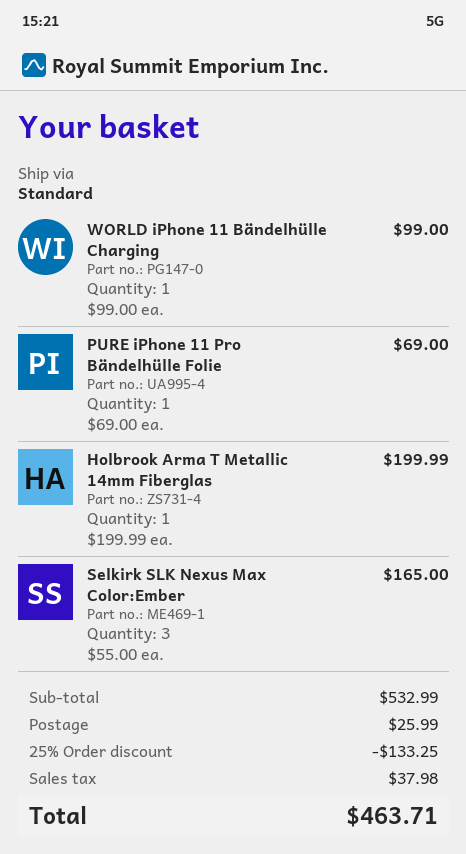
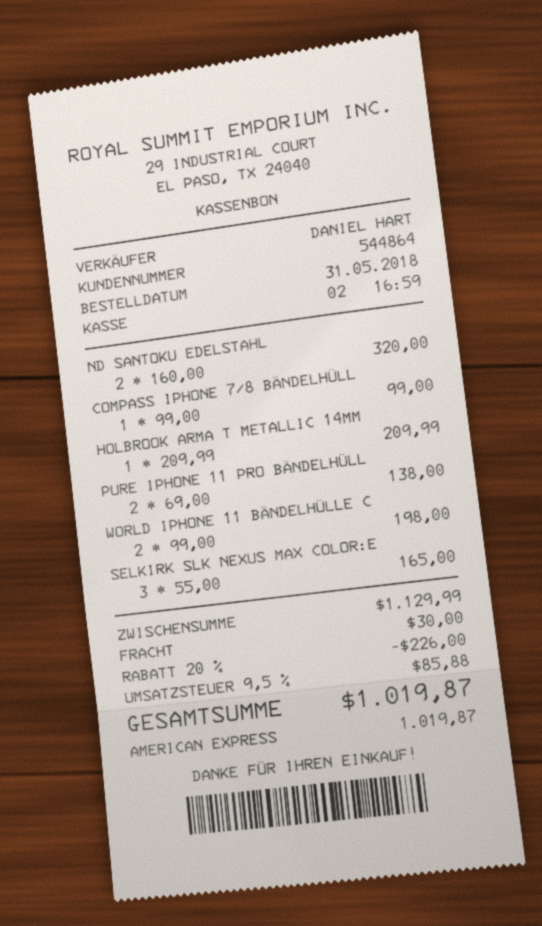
WORLD iPhone 11 Bändelhülle Charging: 1 x 99.00 = 99.00 -> 2 x 99.00 = 198.00
PURE iPhone 11 Pro Bändelhülle Folie: 1 x 69.00 = 69.00 -> 2 x 69.00 = 138.00
Holbrook Arma T Metallic 14mm Fiberglas: 1 x 199.99 = 199.99 -> 1 x 209.99 = 209.99
ND SANTOKU EDELSTAHL: none -> 2 x 160.00 = 320.00
COMPASS IPHONE 7/8 BÄNDELHÜLL: none -> 1 x 99.00 = 99.00
subtotal: 532.99 -> 1129.99
discount: 25% = 133.25 -> 20% = 226.00
shipping: 25.99 -> 30.00
tax: 37.98 -> 85.88
total: 463.71 -> 1019.87

